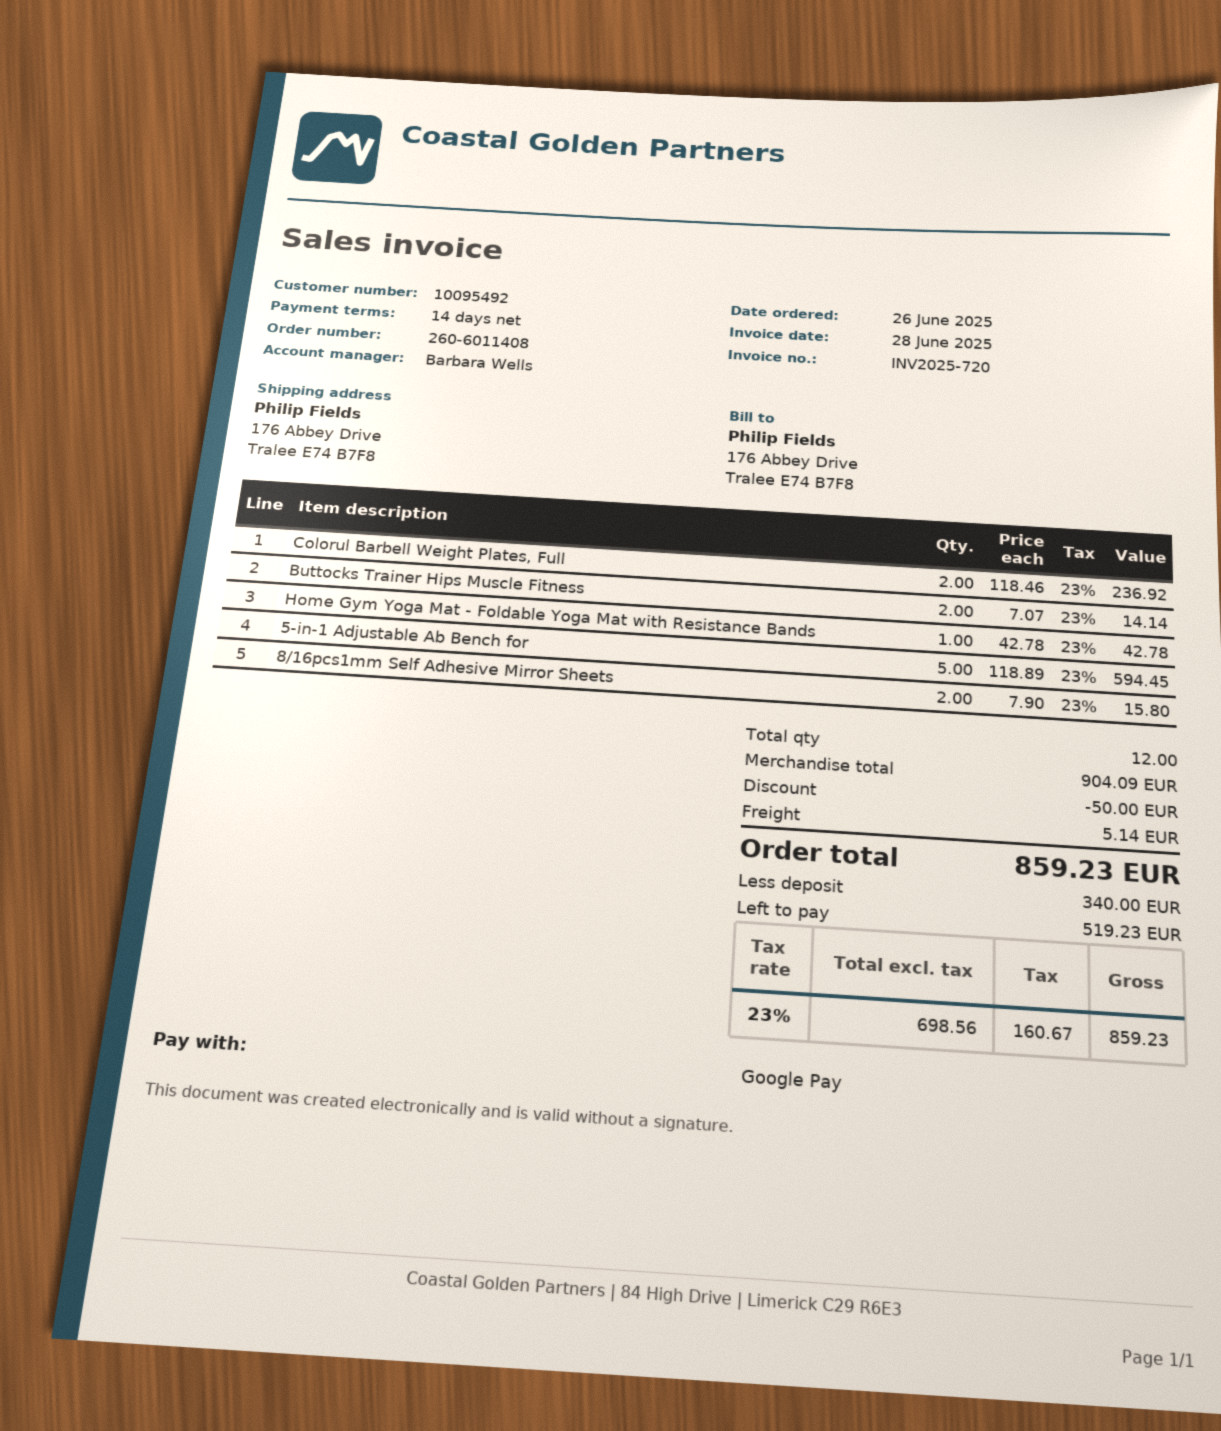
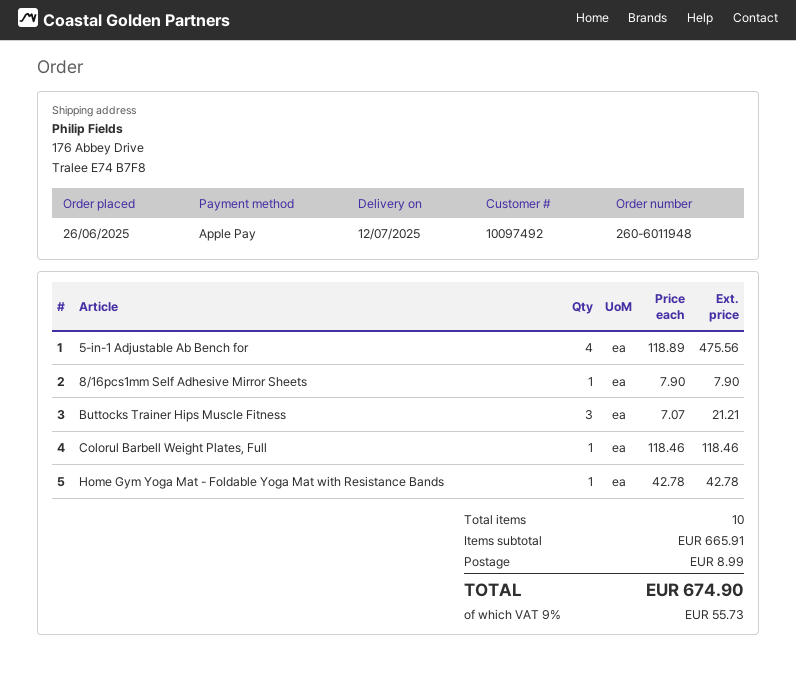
order number: 260-6011408 -> 260-6011948
customer number: 10095492 -> 10097492
payment method: Google Pay -> Apple Pay
Colorul Barbell Weight Plates, Full: 2 x 118.46 = 236.92 -> 1 x 118.46 = 118.46
Buttocks Trainer Hips Muscle Fitness: 2 x 7.07 = 14.14 -> 3 x 7.07 = 21.21
5-in-1 Adjustable Ab Bench for: 5 x 118.89 = 594.45 -> 4 x 118.89 = 475.56
8/16pcs1mm Self Adhesive Mirror Sheets: 2 x 7.90 = 15.80 -> 1 x 7.90 = 7.90
total quantity: 12 -> 10
subtotal: 904.09 -> 665.91
discount: 50.00 -> none
shipping: 5.14 -> 8.99
tax: 23% = 160.67 -> 9% = 55.73
total: 859.23 -> 674.90

